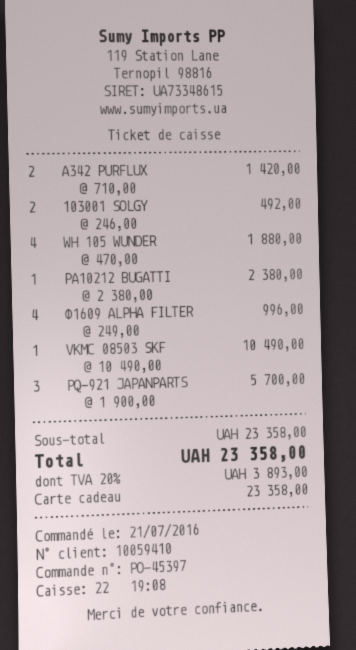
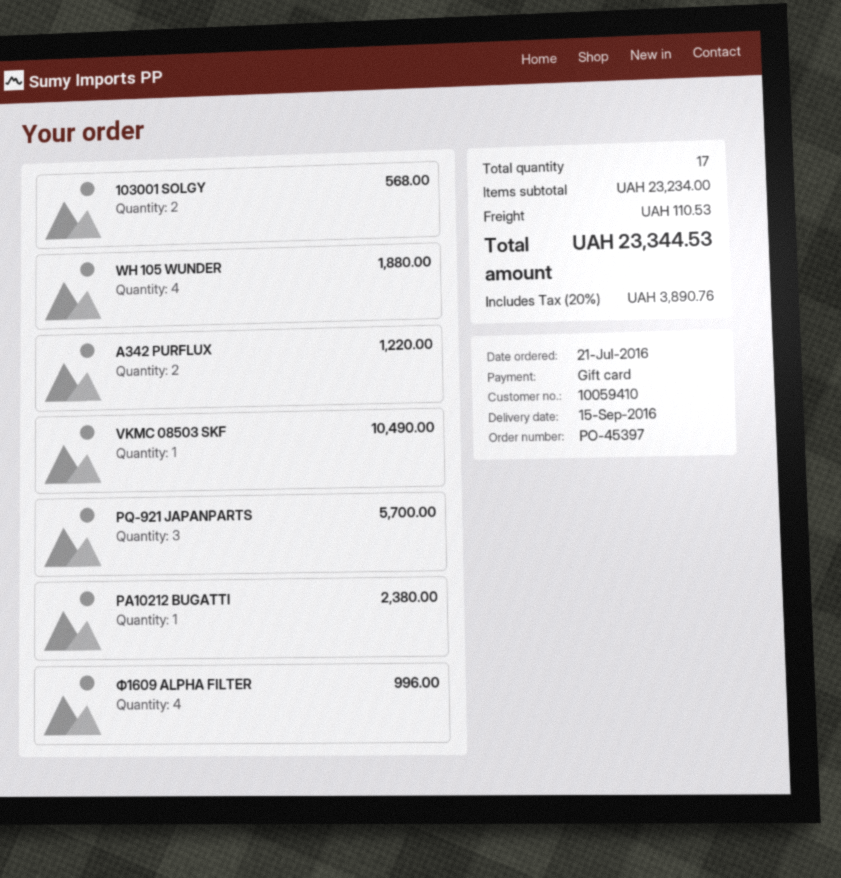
A342 PURFLUX: 2 for 1420.00 -> 2 for 1220.00
103001 SOLGY: 2 for 492.00 -> 2 for 568.00
subtotal: 23358.00 -> 23234.00
shipping: none -> 110.53
tax: 20% = 3893.00 -> 20% = 3890.76
total: 23358.00 -> 23344.53

